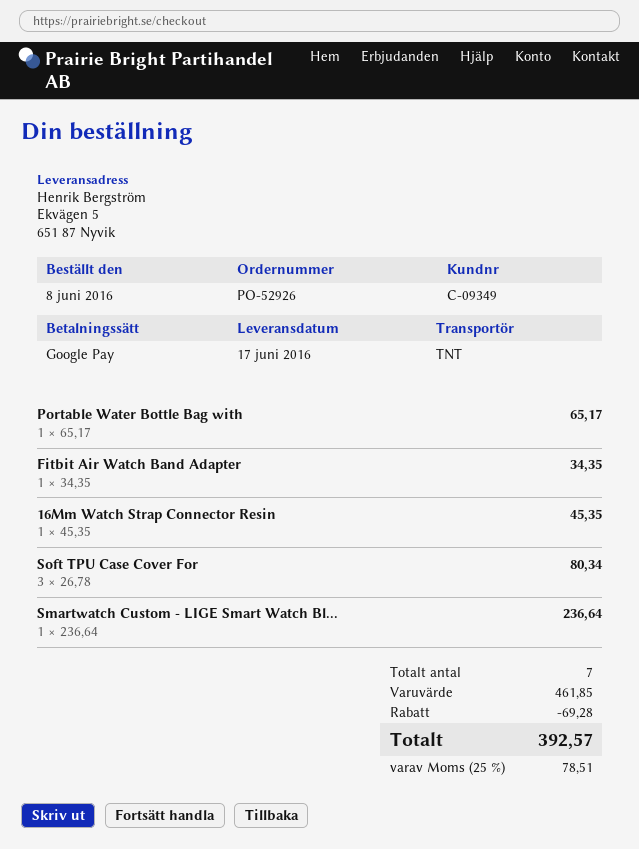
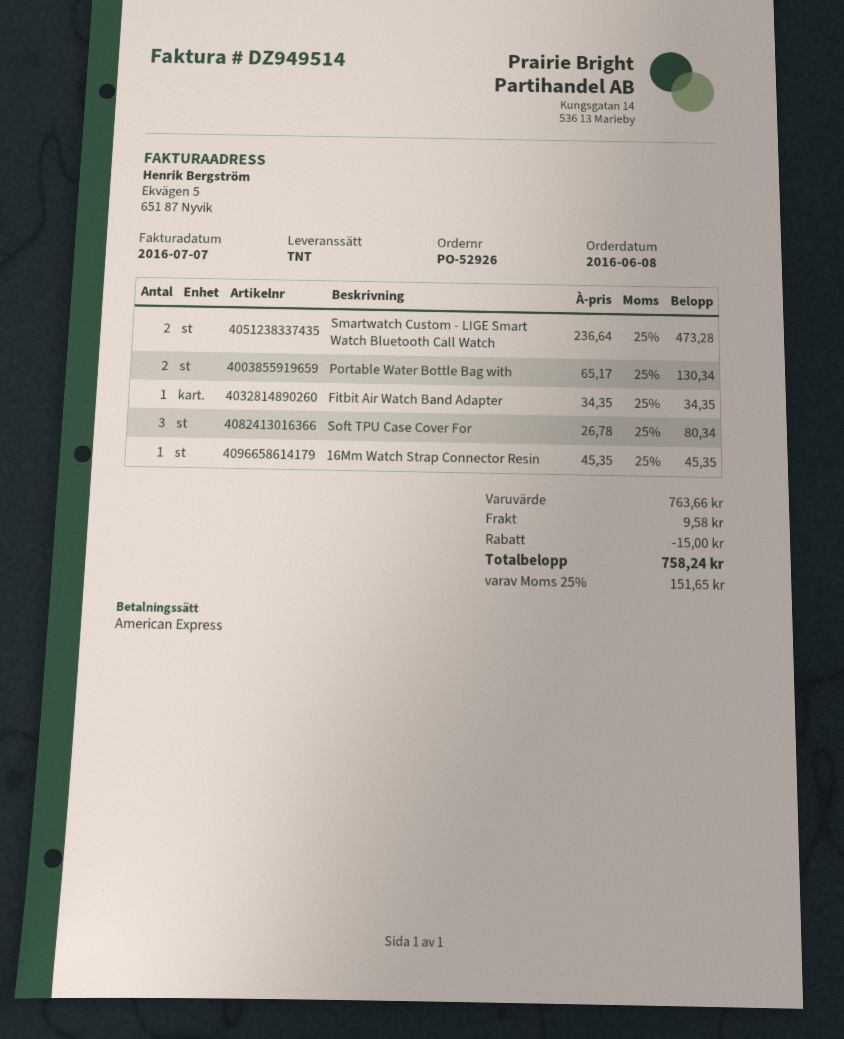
payment method: Google Pay -> American Express
Portable Water Bottle Bag with: 1 x 65.17 = 65.17 -> 2 x 65.17 = 130.34
Smartwatch Custom - LIGE Smart Watch Bl...: 1 x 236.64 = 236.64 -> 2 x 236.64 = 473.28
subtotal: 461.85 -> 763.66
discount: 69.28 -> 15.00
shipping: none -> 9.58
tax: 25% = 78.51 -> 25% = 151.65
total: 392.57 -> 758.24

